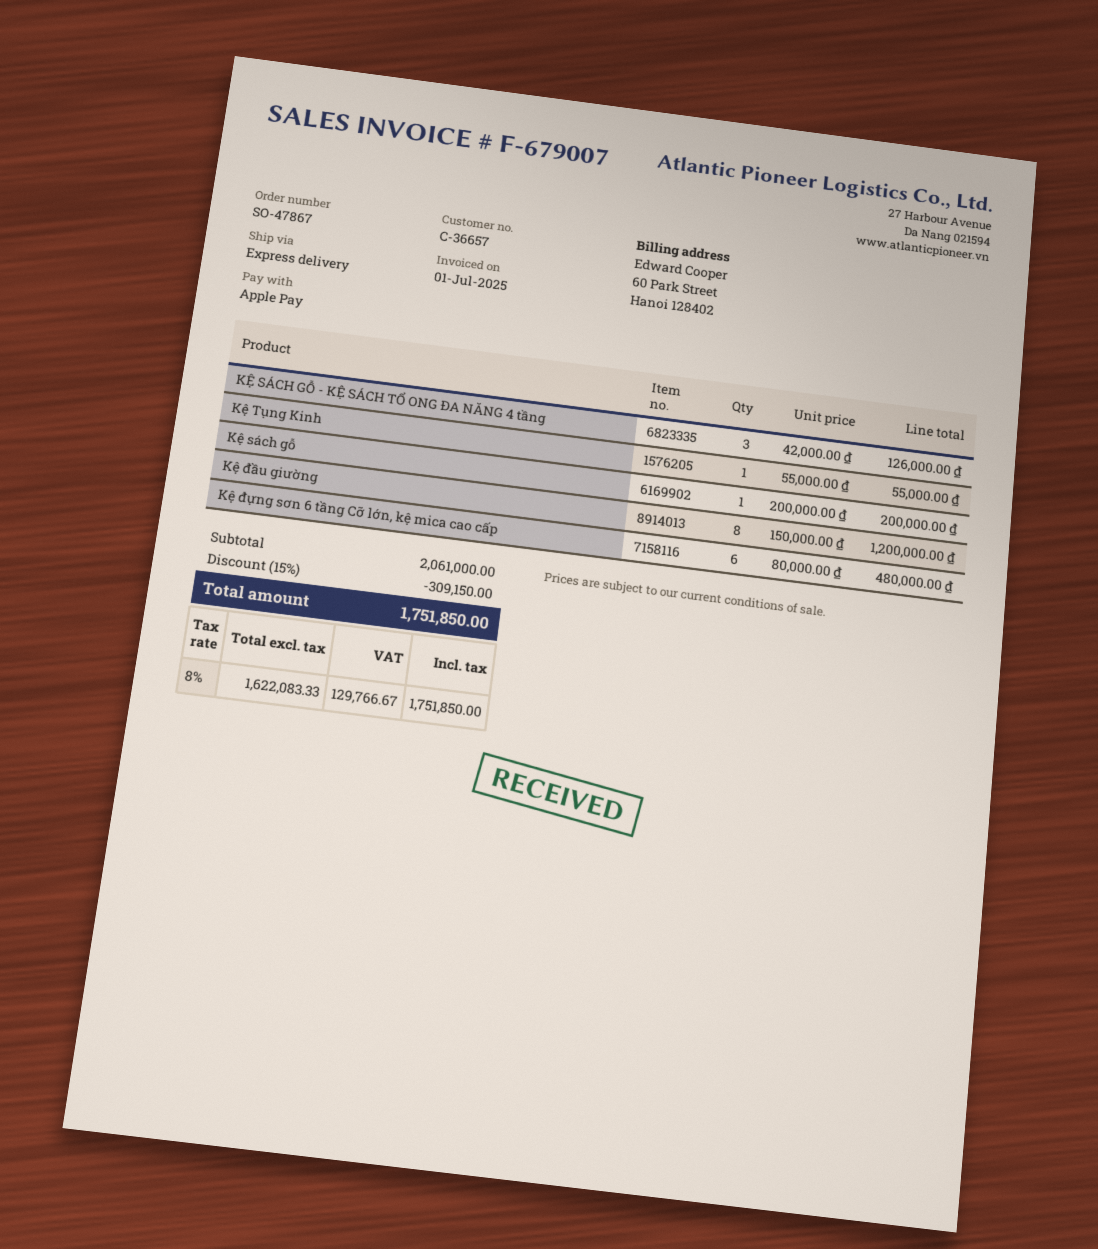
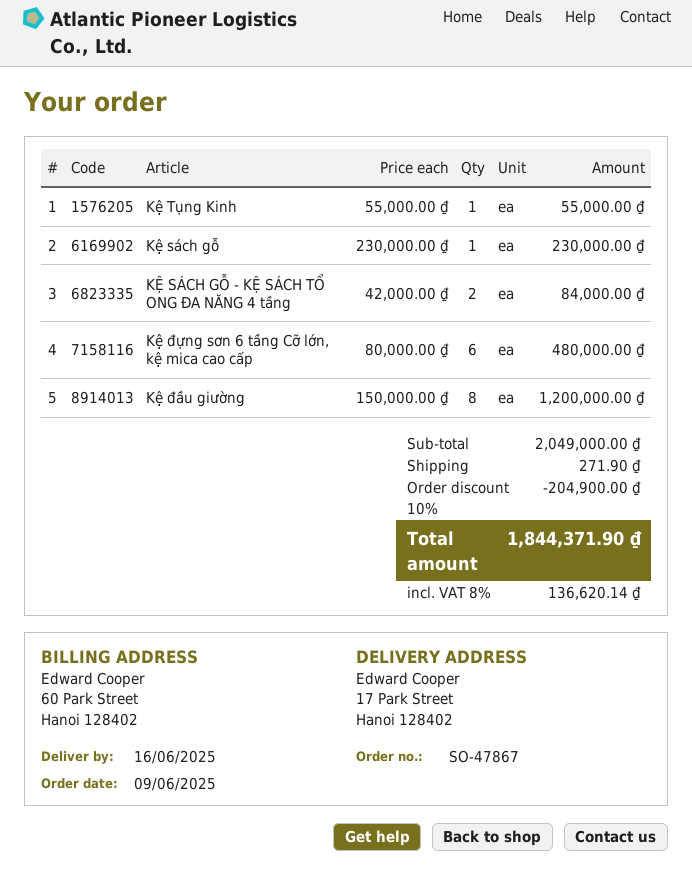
KỆ SÁCH GỖ - KỆ SÁCH TỔ ONG ĐA NĂNG 4 tầng: 3 x 42000.00 = 126000.00 -> 2 x 42000.00 = 84000.00
Kệ sách gỗ: 1 x 200000.00 = 200000.00 -> 1 x 230000.00 = 230000.00
subtotal: 2061000.00 -> 2049000.00
discount: 15% = 309150.00 -> 10% = 204900.00
shipping: none -> 271.90
tax: 8% = 129766.67 -> 8% = 136620.14
total: 1751850.00 -> 1844371.90

